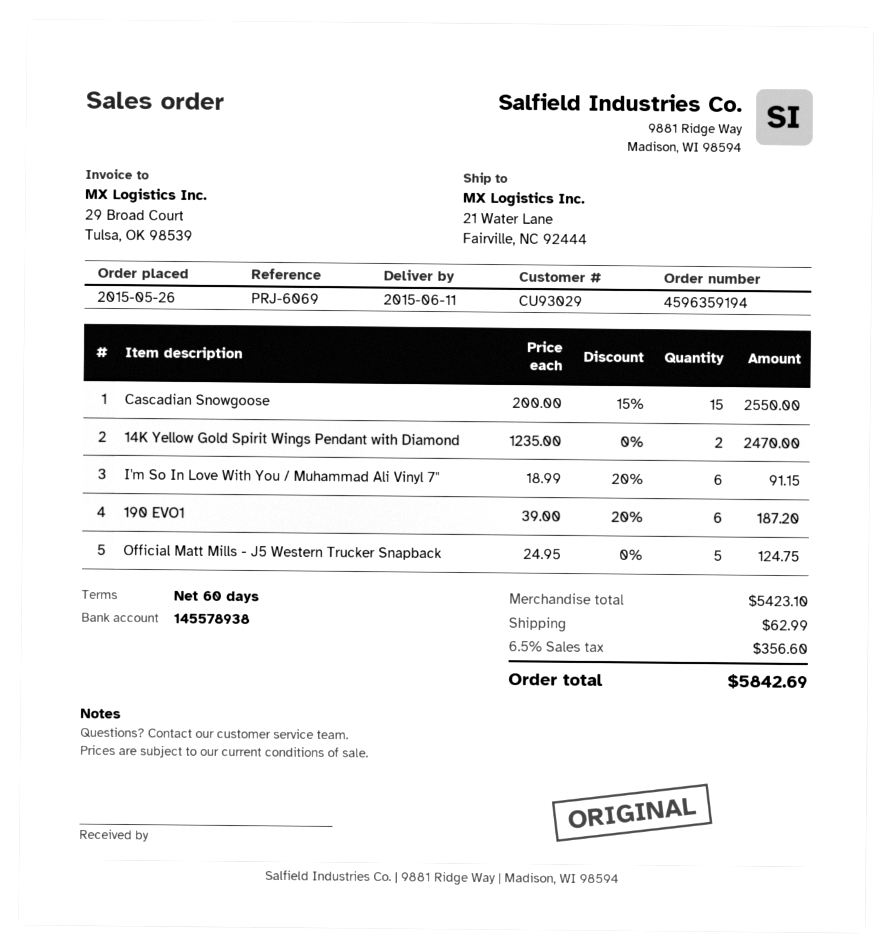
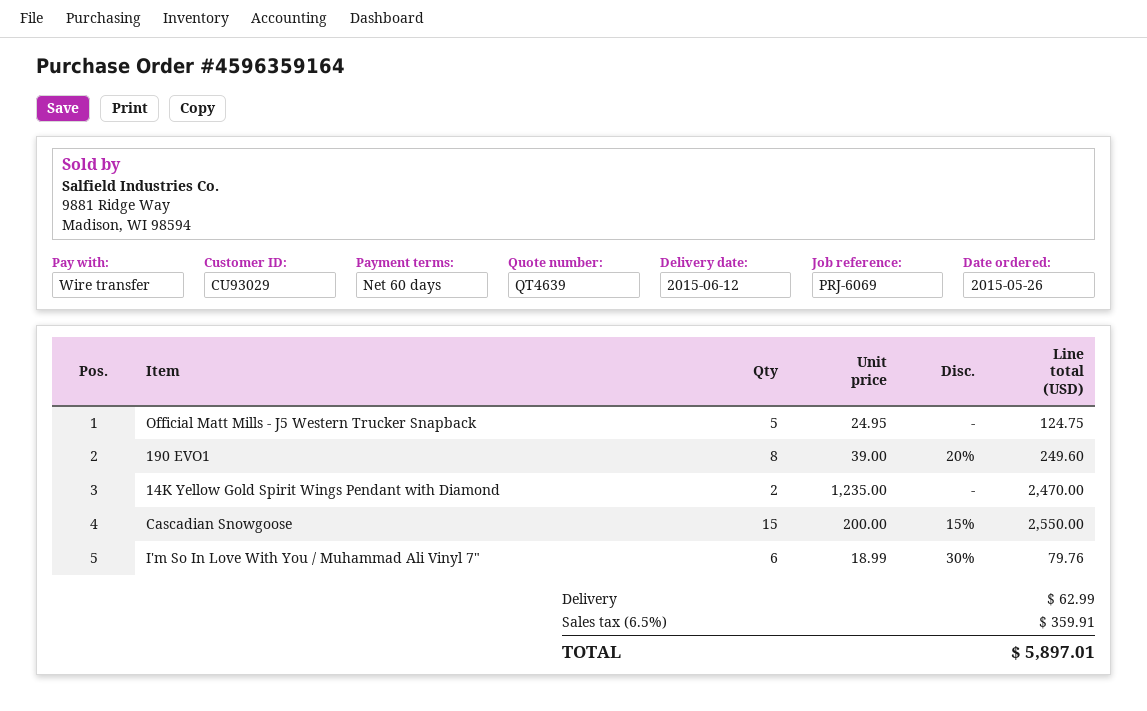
order number: 4596359194 -> 4596359164
delivery date: 2015-06-11 -> 2015-06-12
I'm So In Love With You / Muhammad Ali Vinyl 7": 6 x 18.99 - 20% = 91.15 -> 6 x 18.99 - 30% = 79.76
190 EVO1: 6 x 39.00 - 20% = 187.20 -> 8 x 39.00 - 20% = 249.60
tax: 6.5% = 356.60 -> 6.5% = 359.91
total: 5842.69 -> 5897.01

